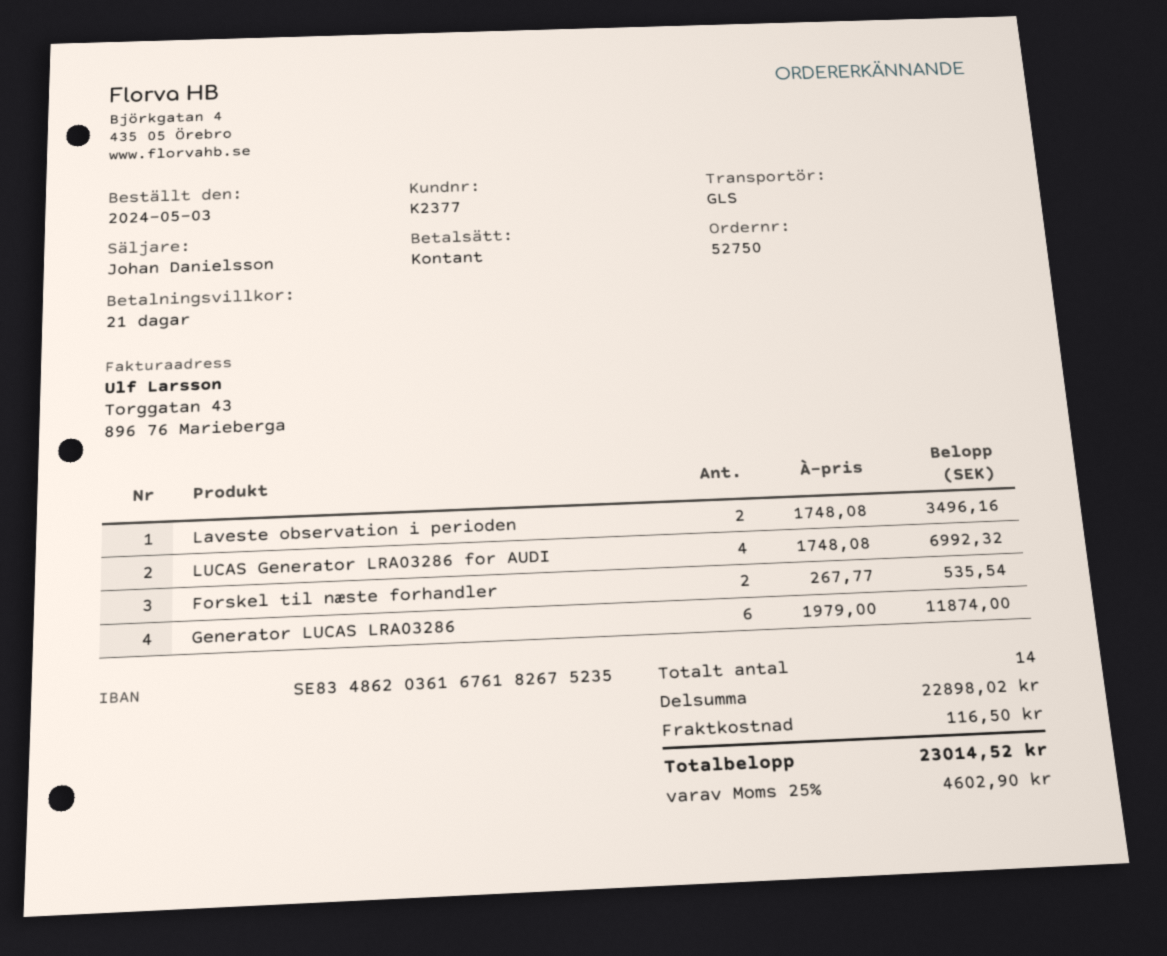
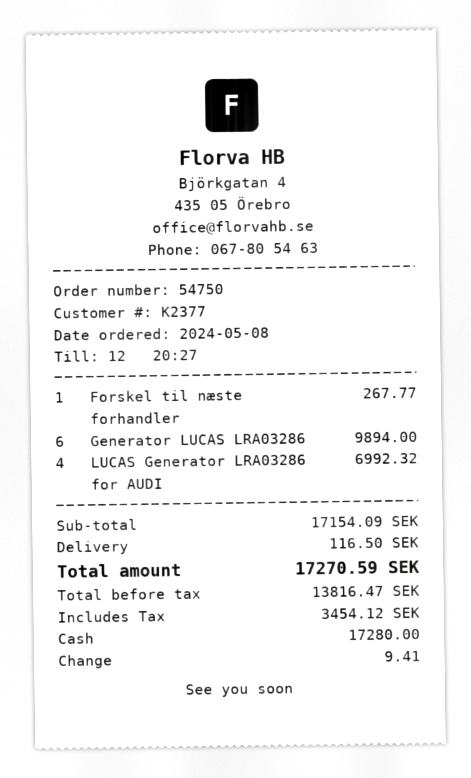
order number: 52750 -> 54750
order date: 2024-05-03 -> 2024-05-08
Laveste observation i perioden: 2 for 3496.16 -> none
Forskel til næste forhandler: 2 for 535.54 -> 1 for 267.77
Generator LUCAS LRA03286: 6 for 11874.00 -> 6 for 9894.00
subtotal: 22898.02 -> 17154.09
tax: 4602.90 -> 3454.12
total: 23014.52 -> 17270.59

